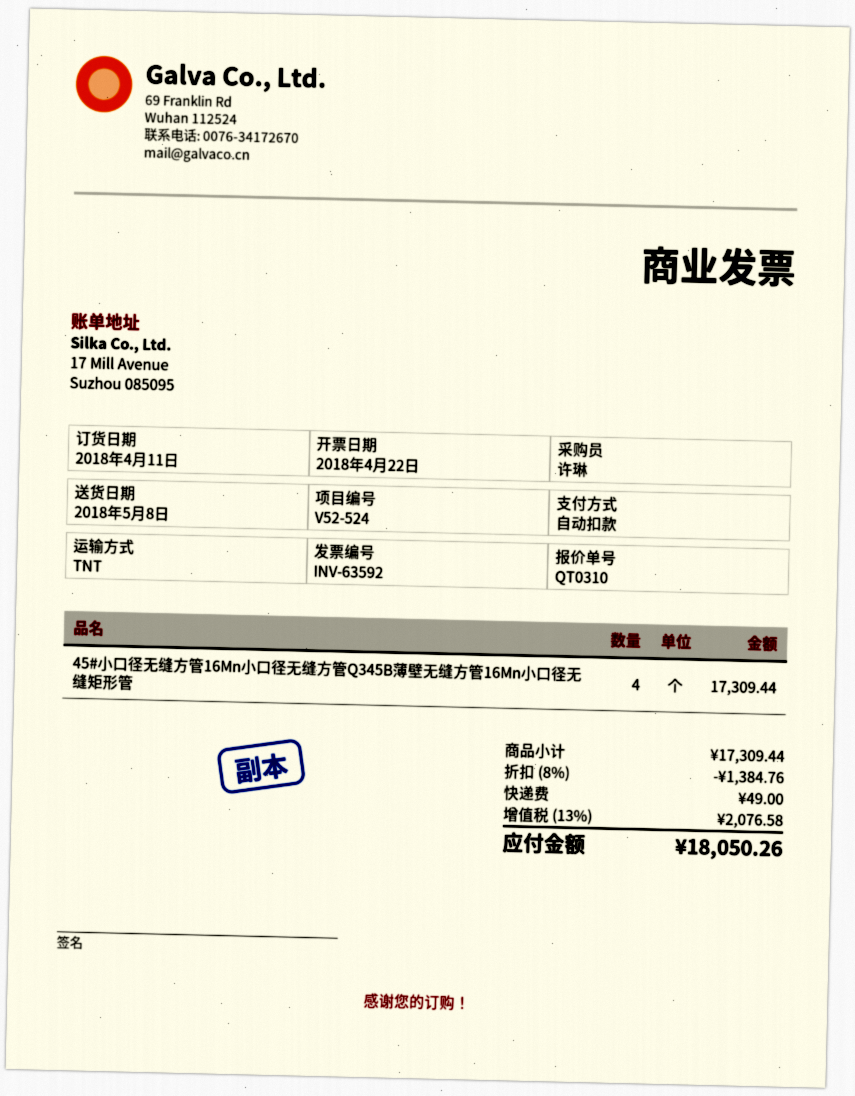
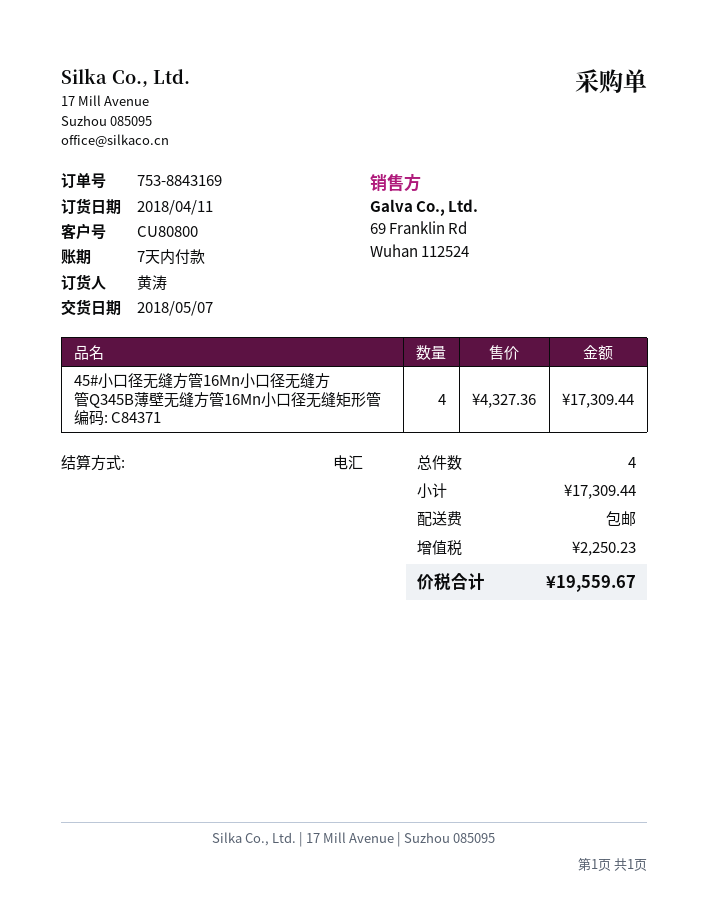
delivery date: 2018-05-08 -> 2018-05-07
ordered by: 许琳 -> 黄涛
payment method: direct debit -> bank transfer
discount: 8% = 1384.76 -> none
shipping: 49.00 -> 0.00
tax: 2076.58 -> 2250.23
total: 18050.26 -> 19559.67

